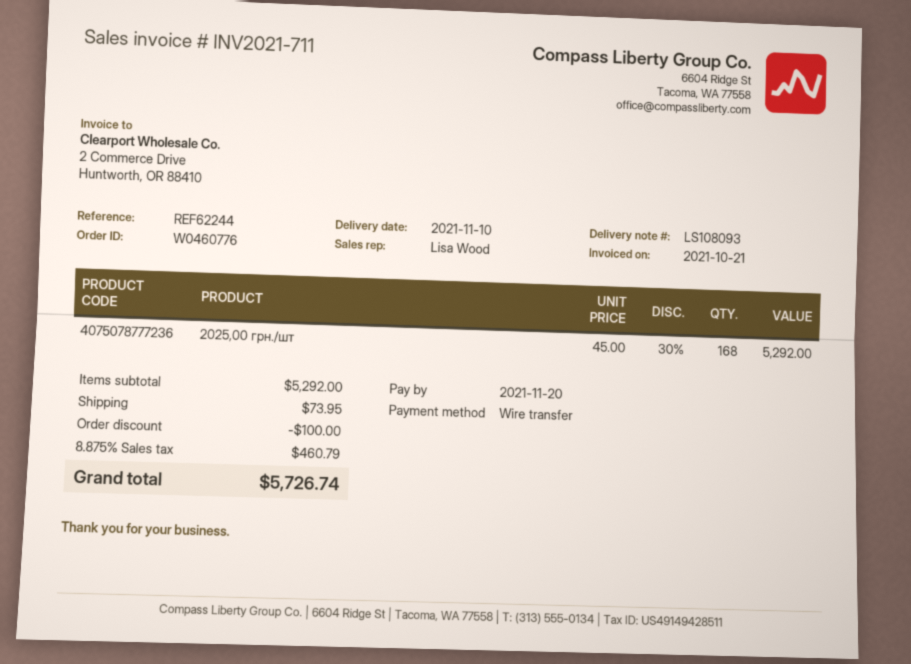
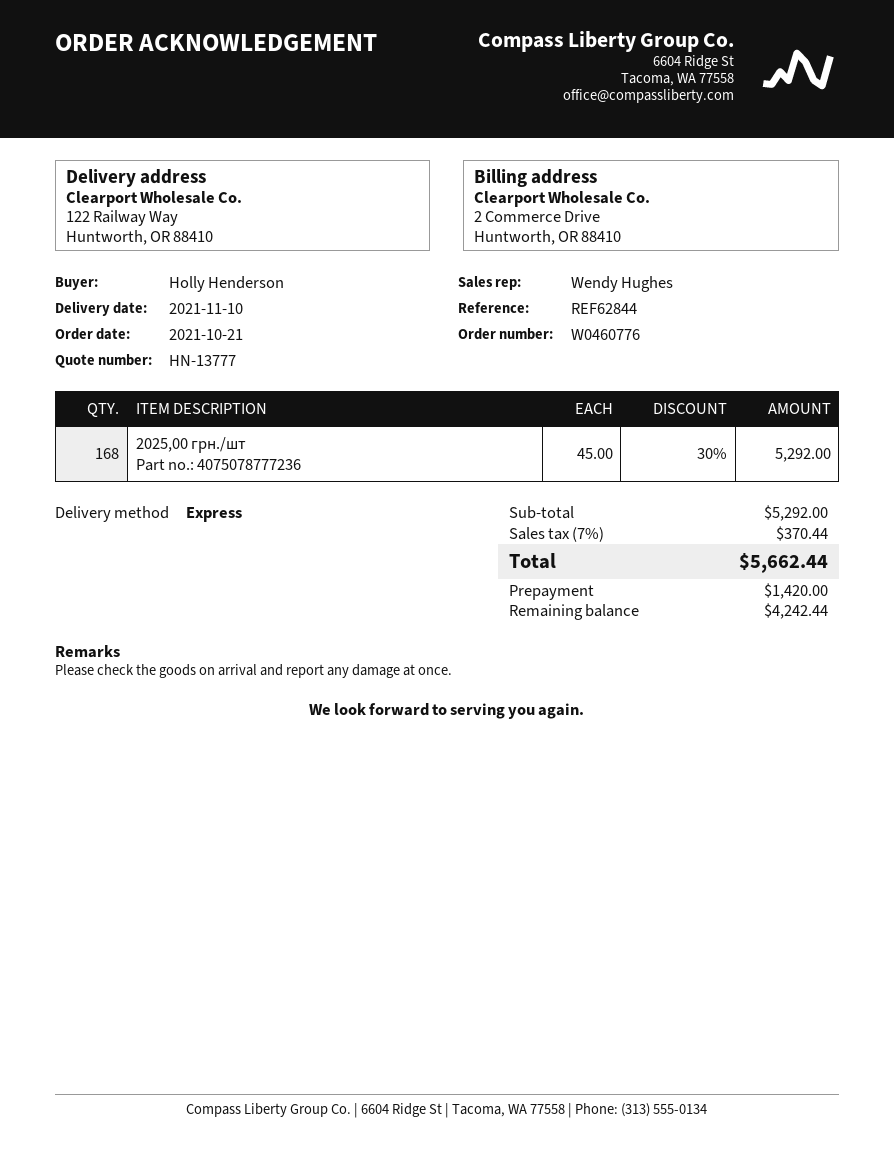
reference: REF62244 -> REF62844
sales rep: Lisa Wood -> Wendy Hughes
discount: 100.00 -> none
shipping: 73.95 -> none
tax: 8.875% = 460.79 -> 7% = 370.44
total: 5726.74 -> 5662.44

